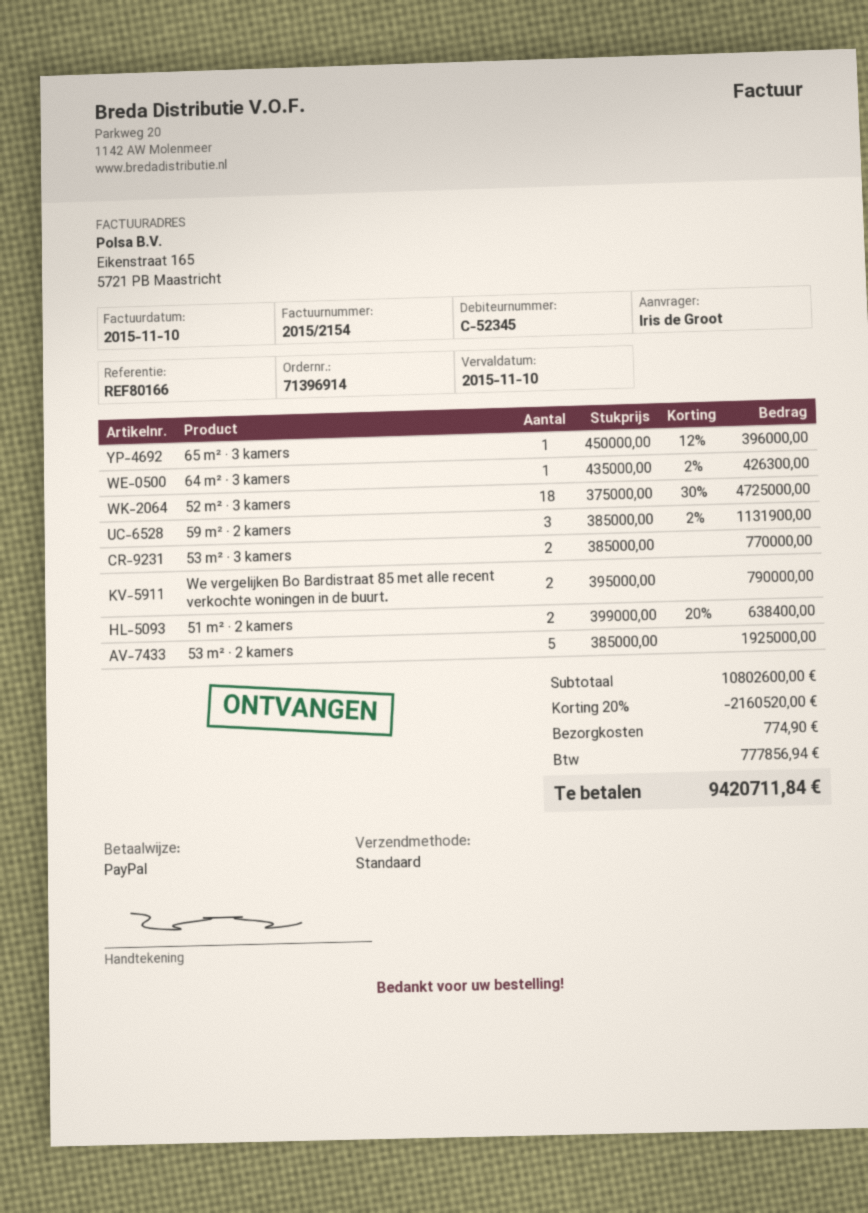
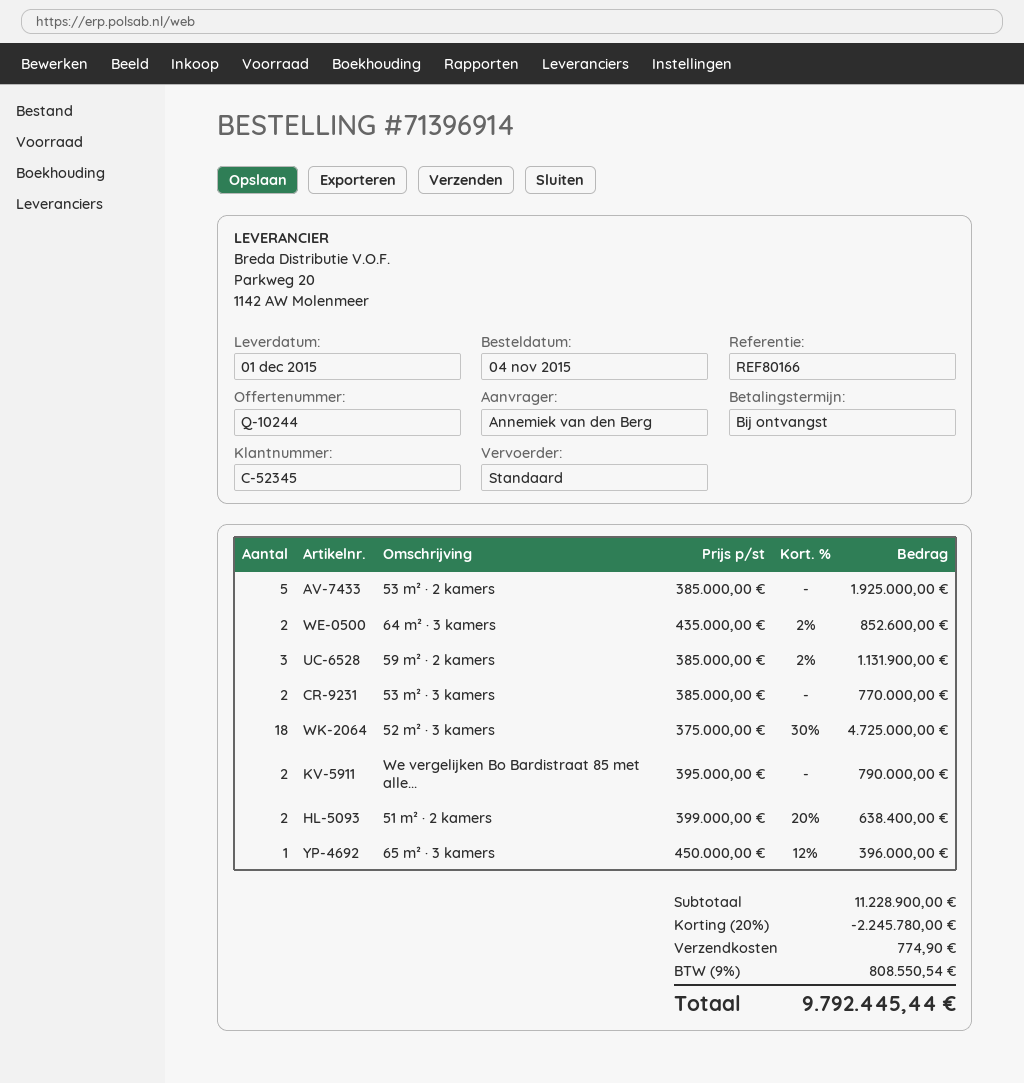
ordered by: Iris de Groot -> Annemiek van den Berg
64 m² · 3 kamers: 1 x 435000.00 - 2% = 426300.00 -> 2 x 435000.00 - 2% = 852600.00
subtotal: 10802600.00 -> 11228900.00
discount: 20% = 2160520.00 -> 20% = 2245780.00
tax: 777856.94 -> 808550.54
total: 9420711.84 -> 9792445.44

